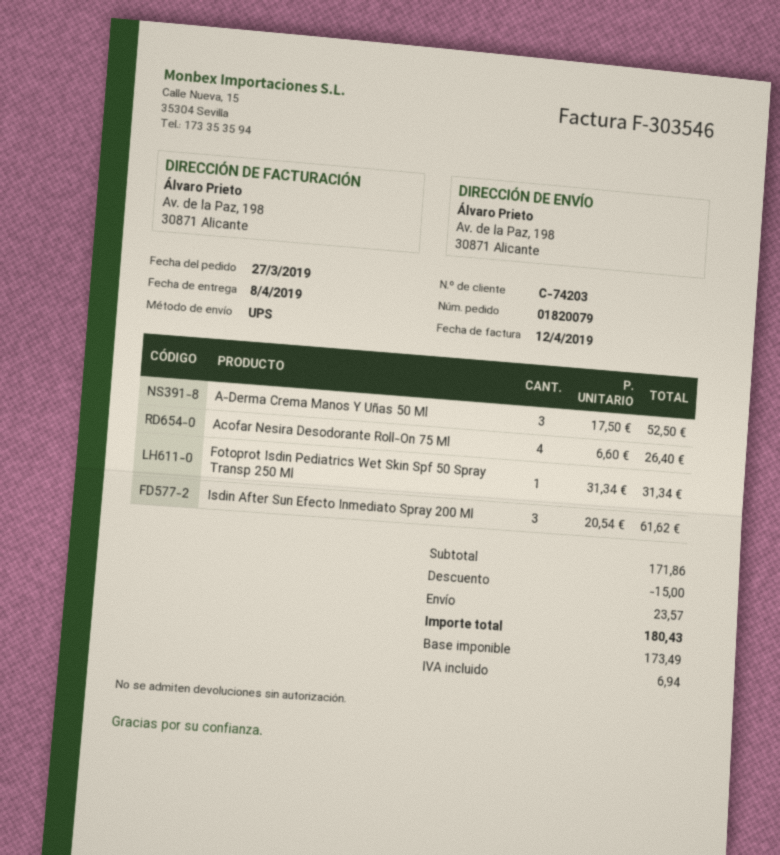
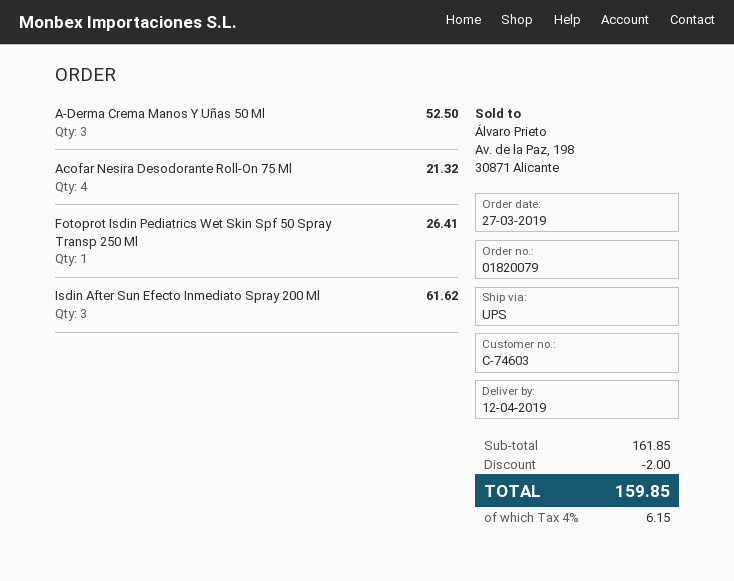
delivery date: 2019-04-08 -> 2019-04-12
customer number: C-74203 -> C-74603
Acofar Nesira Desodorante Roll-On 75 Ml: 4 for 26.40 -> 4 for 21.32
Fotoprot Isdin Pediatrics Wet Skin Spf 50 Spray Transp 250 Ml: 1 for 31.34 -> 1 for 26.41
subtotal: 171.86 -> 161.85
discount: 15.00 -> 2.00
shipping: 23.57 -> none
tax: 6.94 -> 6.15
total: 180.43 -> 159.85

